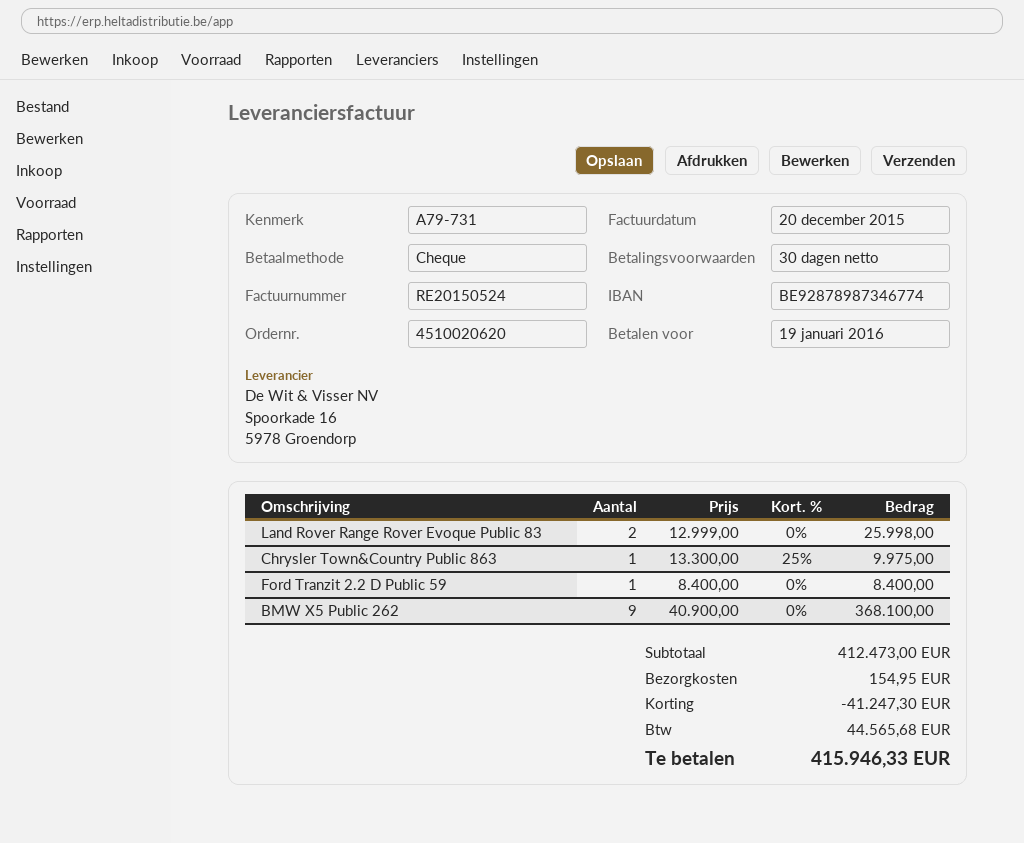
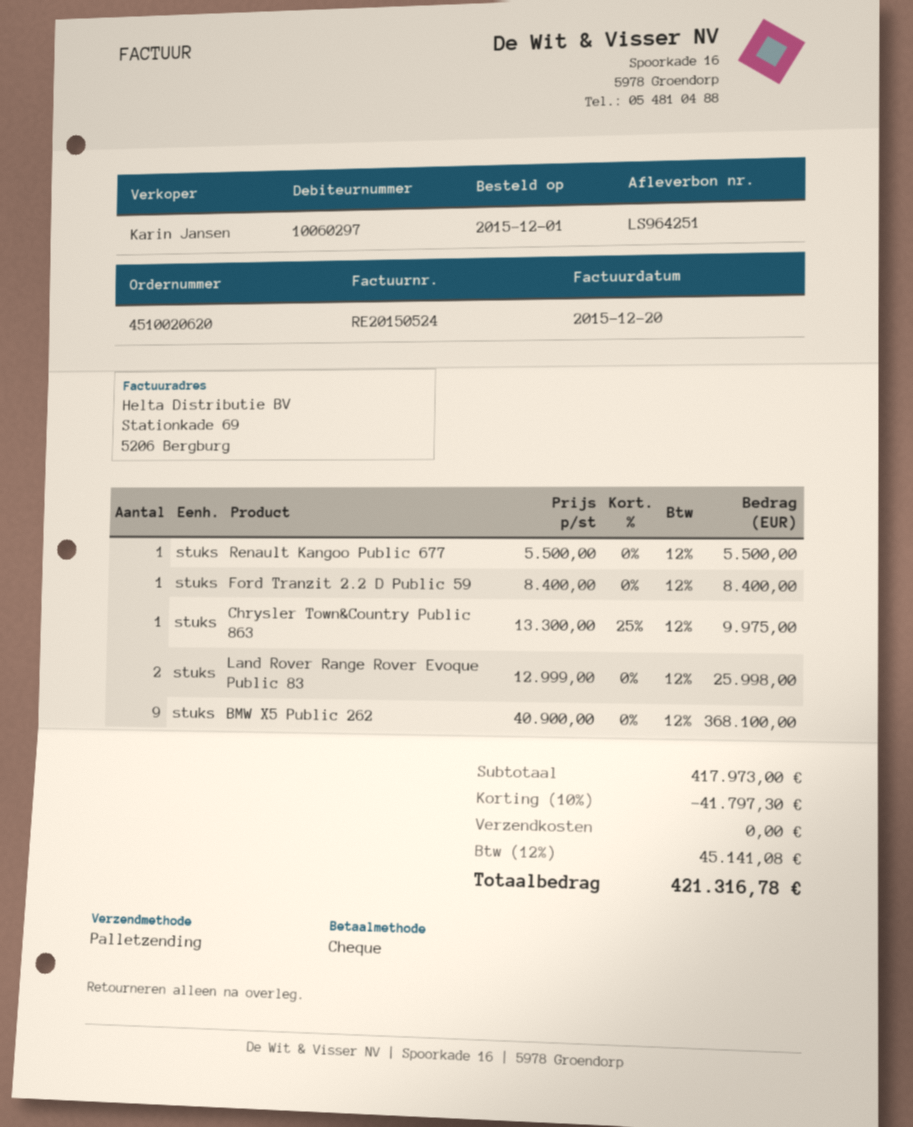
Renault Kangoo Public 677: none -> 1 x 5500.00 = 5500.00
subtotal: 412473.00 -> 417973.00
discount: 41247.30 -> 41797.30
shipping: 154.95 -> 0.00
tax: 44565.68 -> 45141.08
total: 415946.33 -> 421316.78

